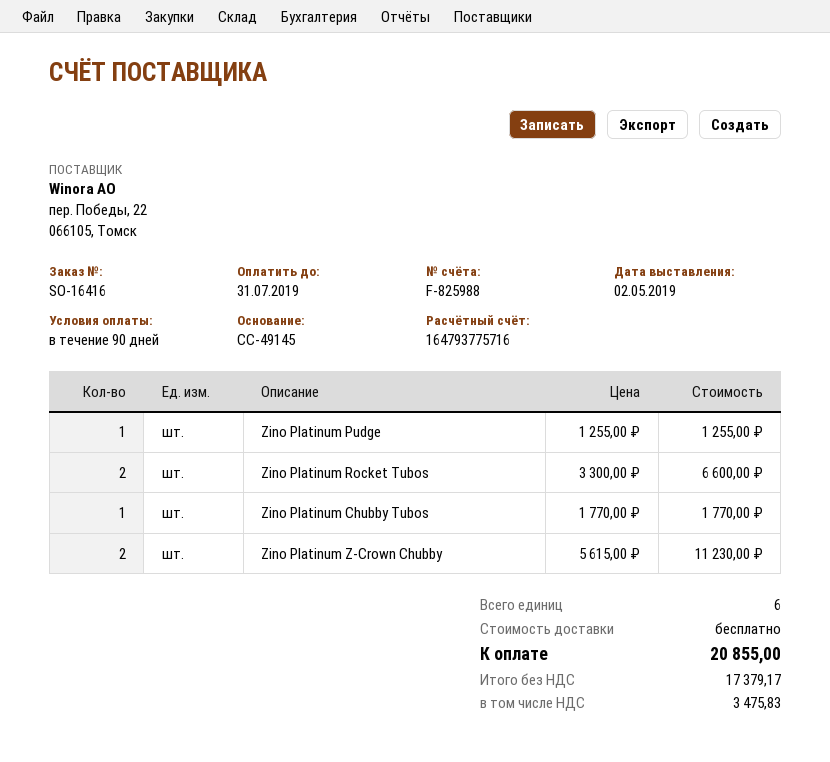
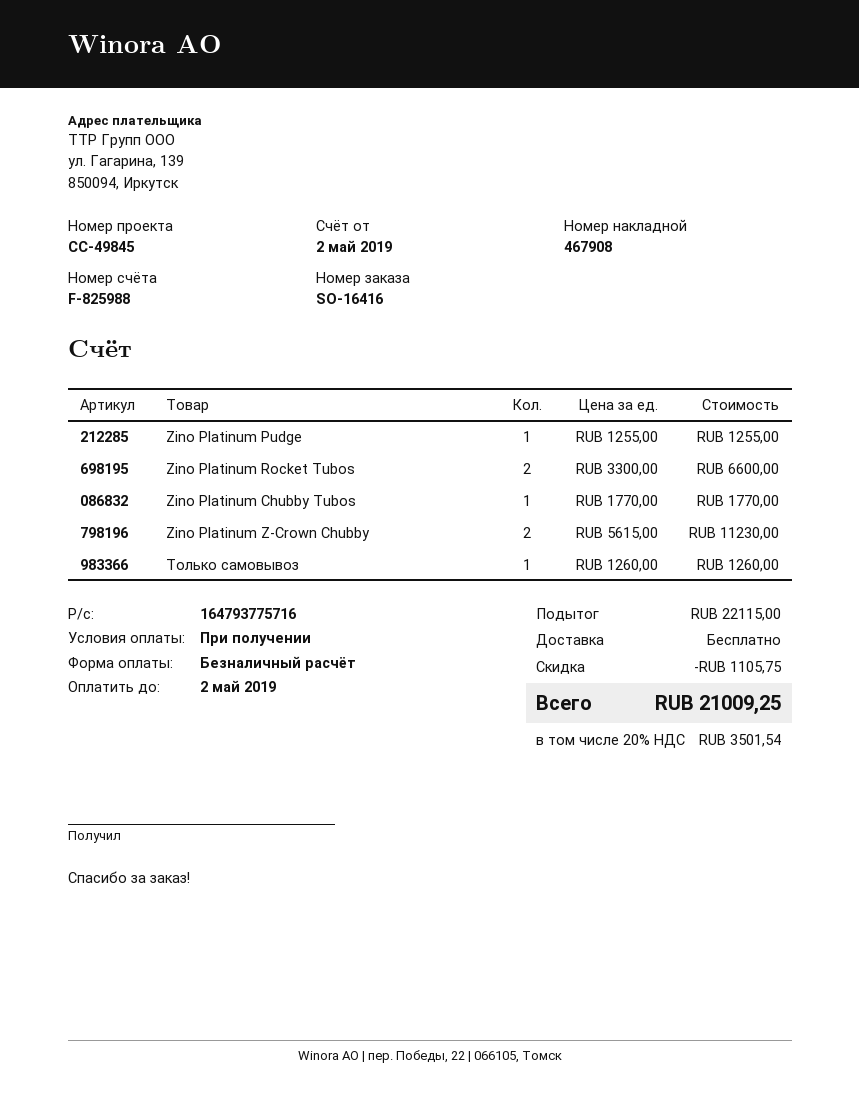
payment terms: 90 days -> on receipt
due date: 2019-07-31 -> 2019-05-02
reference: CC-49145 -> CC-49845
Только самовывоз: none -> 1 x 1260.00 = 1260.00
discount: none -> 1105.75
tax: 3475.83 -> 3501.54
total: 20855.00 -> 21009.25

